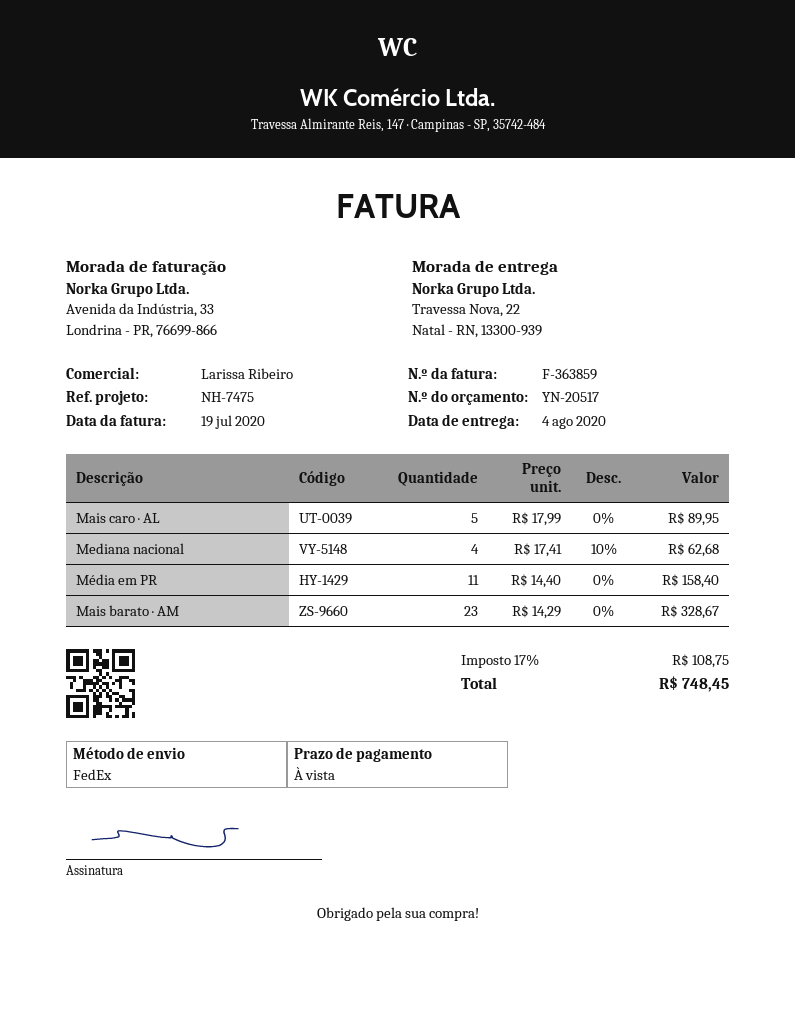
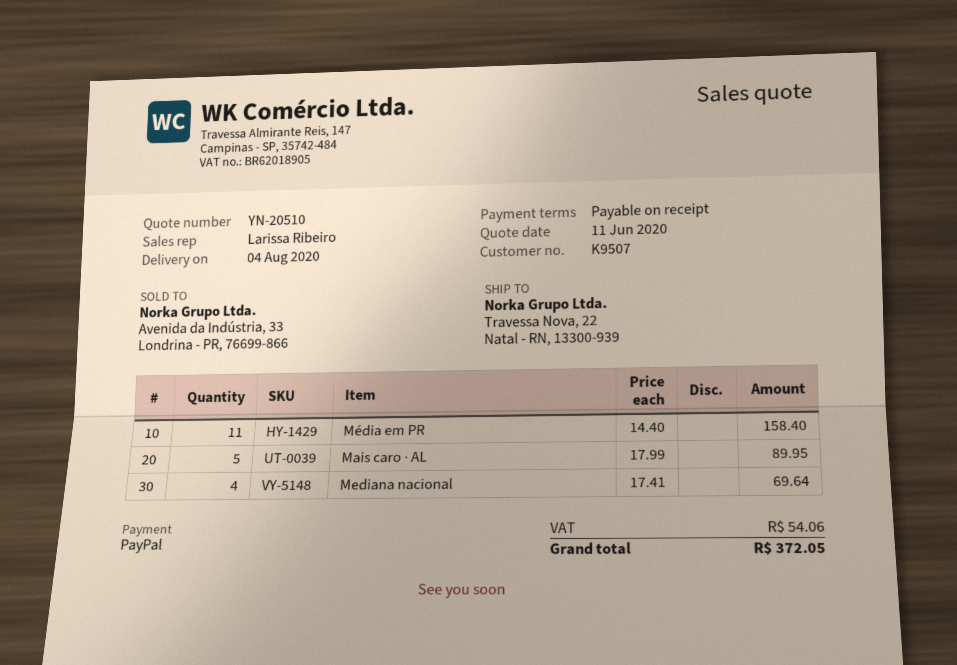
quote number: YN-20517 -> YN-20510
Mediana nacional: 4 x 17.41 - 10% = 62.68 -> 4 x 17.41 = 69.64
Mais barato · AM: 23 x 14.29 = 328.67 -> none
tax: 108.75 -> 54.06
total: 748.45 -> 372.05

